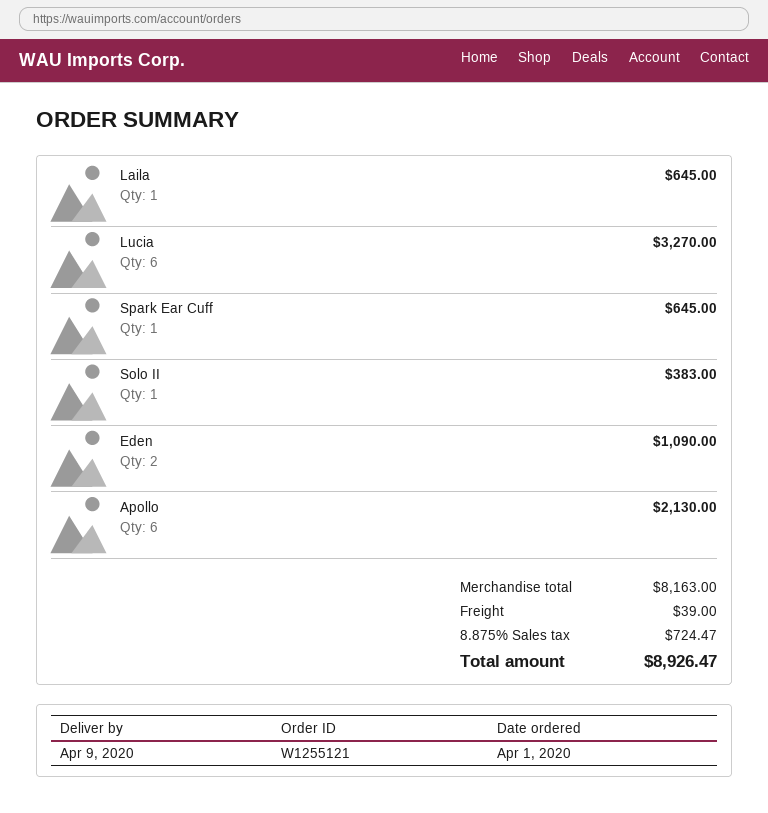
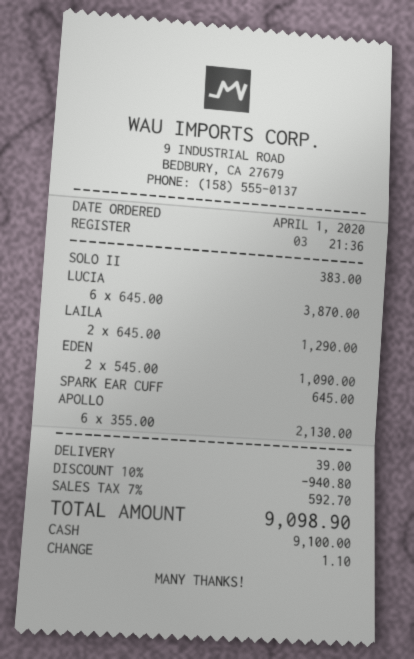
Laila: 1 for 645.00 -> 2 for 1290.00
Lucia: 6 for 3270.00 -> 6 for 3870.00
discount: none -> 10% = 940.80
tax: 8.875% = 724.47 -> 7% = 592.70
total: 8926.47 -> 9098.90

